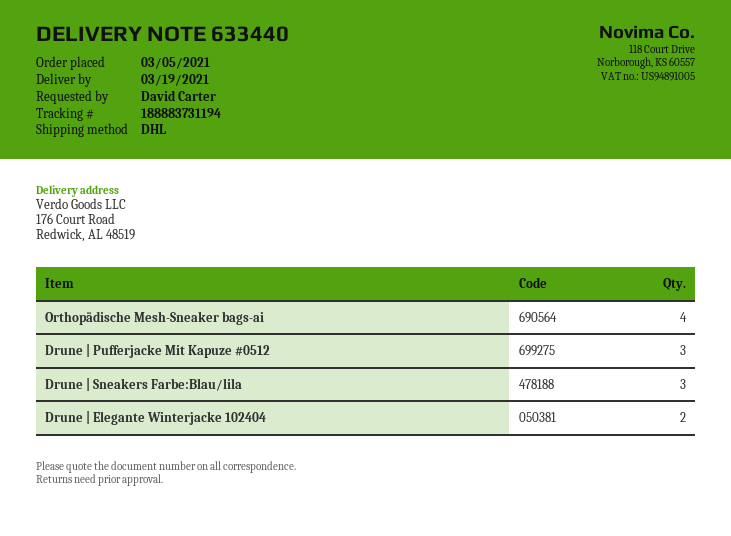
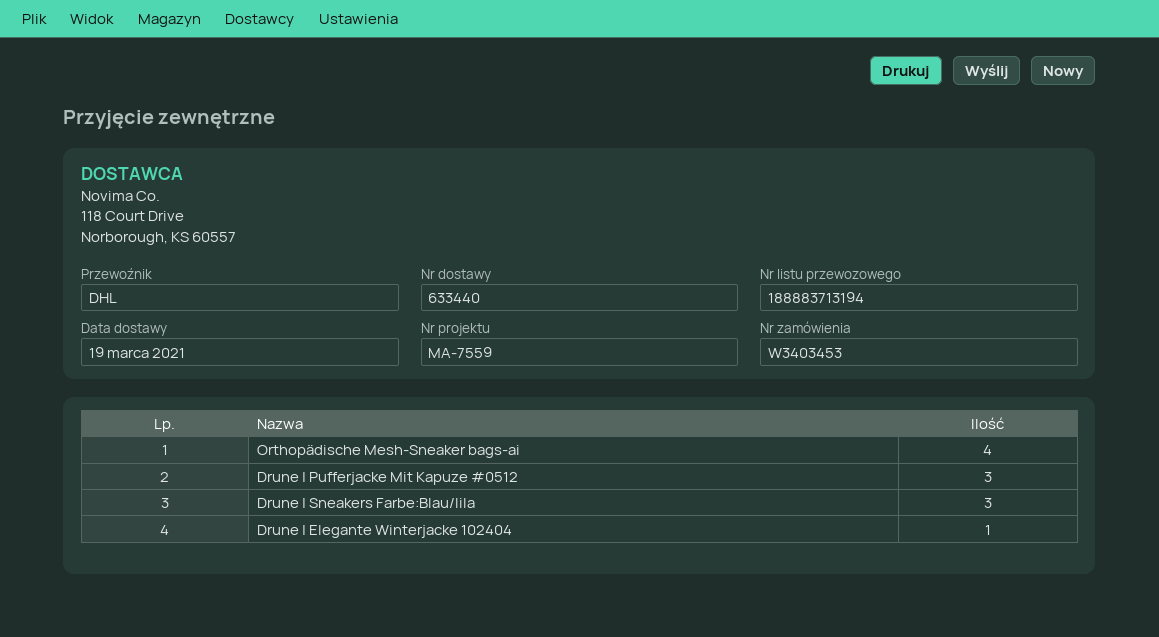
tracking number: 188883731194 -> 188883713194
Drune | Elegante Winterjacke 102404: 2 -> 1

